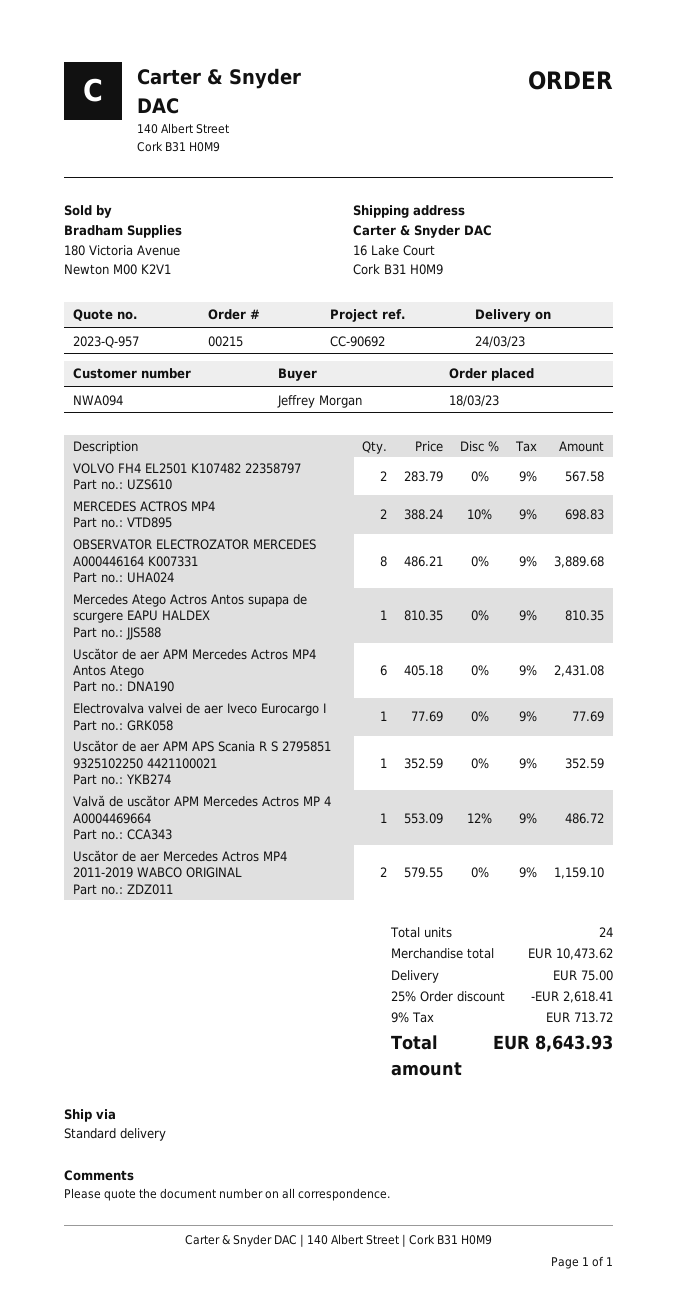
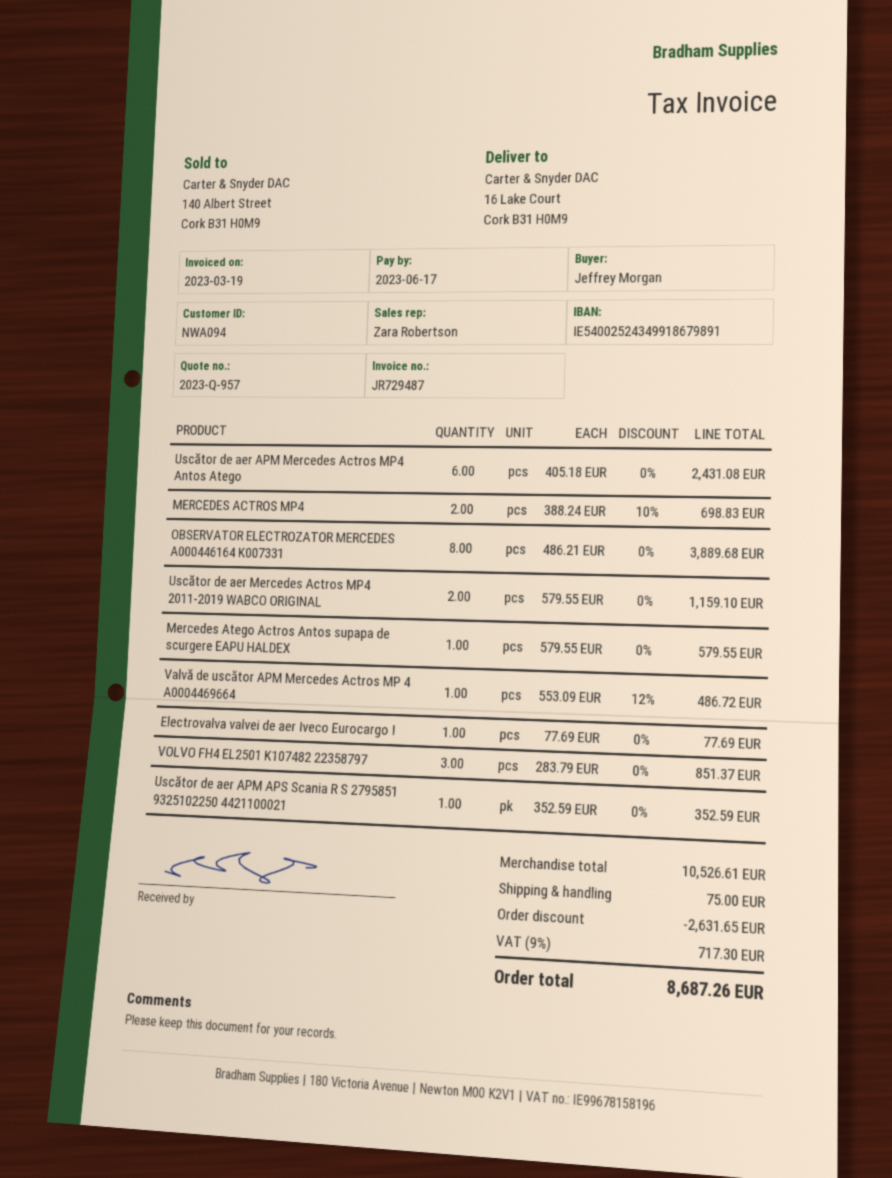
VOLVO FH4 EL2501 K107482 22358797: 2 x 283.79 = 567.58 -> 3 x 283.79 = 851.37
Mercedes Atego Actros Antos supapa de scurgere EAPU HALDEX: 1 x 810.35 = 810.35 -> 1 x 579.55 = 579.55
subtotal: 10473.62 -> 10526.61
discount: 2618.41 -> 2631.65
tax: 9% = 713.72 -> 9% = 717.30
total: 8643.93 -> 8687.26

